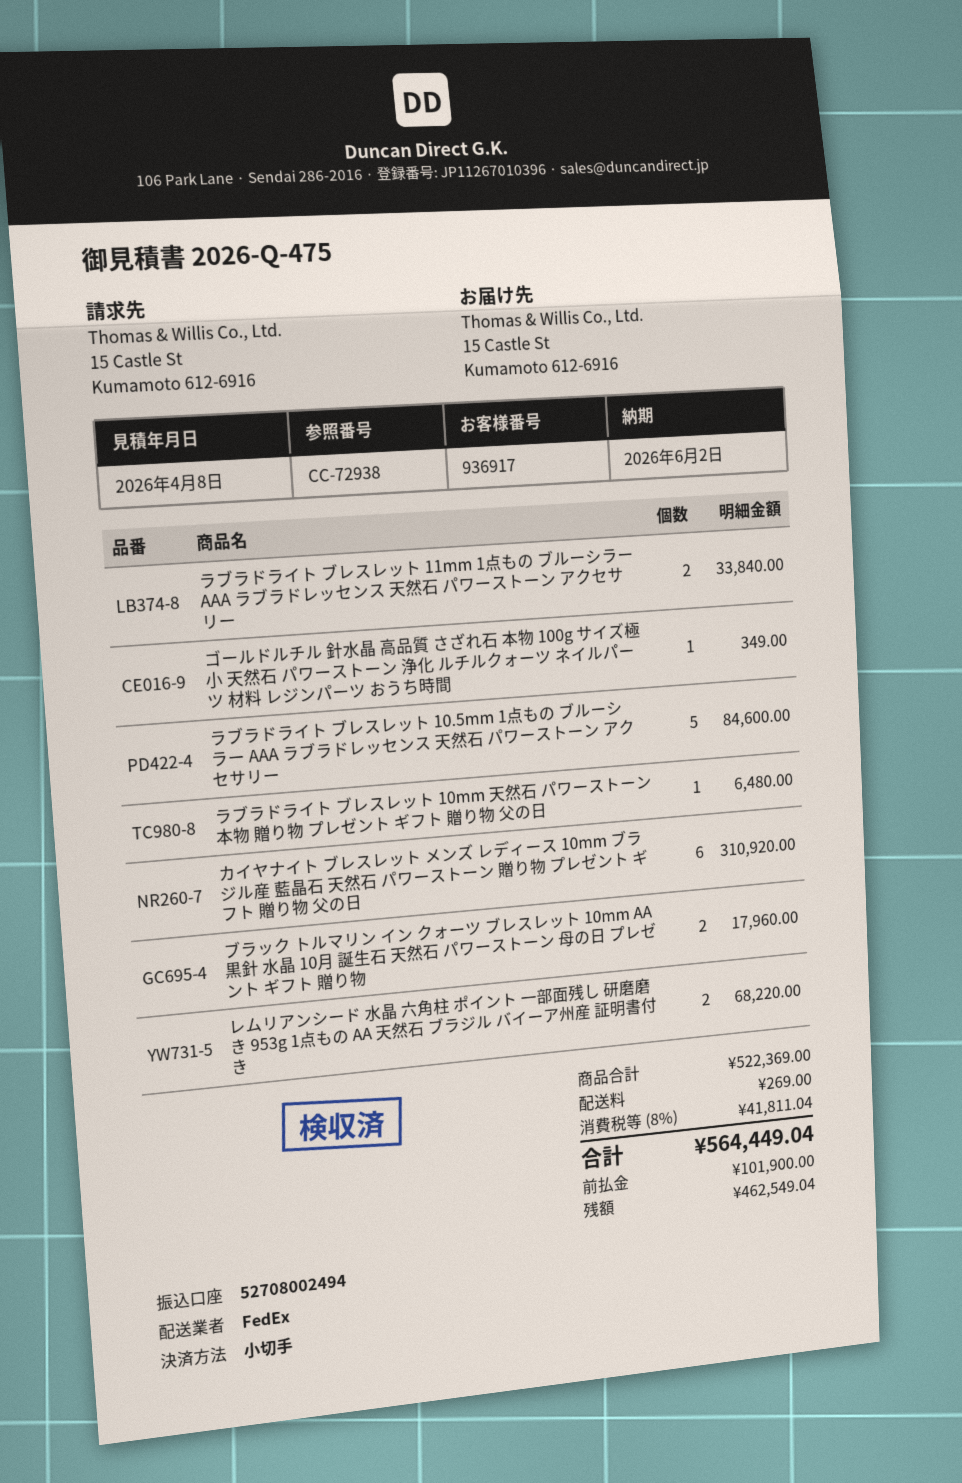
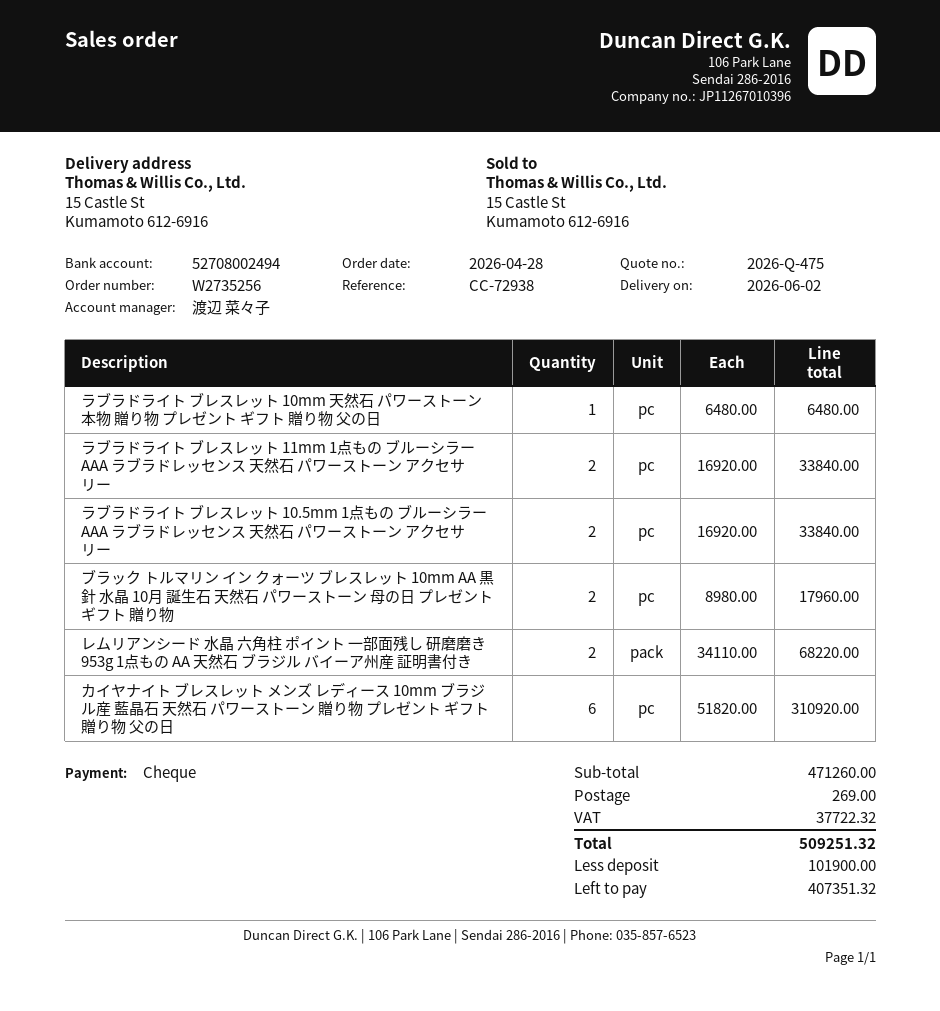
ゴールドルチル 針水晶 高品質 さざれ石 本物 100g サイズ極小 天然石 パワーストーン 浄化 ルチルクォーツ ネイルパーツ 材料 レジンパーツ おうち時間: 1 for 349.00 -> none
ラブラドライト ブレスレット 10.5mm 1点もの ブルーシラー AAA ラブラドレッセンス 天然石 パワーストーン アクセサリー: 5 for 84600.00 -> 2 for 33840.00
subtotal: 522369.00 -> 471260.00
tax: 41811.04 -> 37722.32
total: 564449.04 -> 509251.32
balance: 462549.04 -> 407351.32

